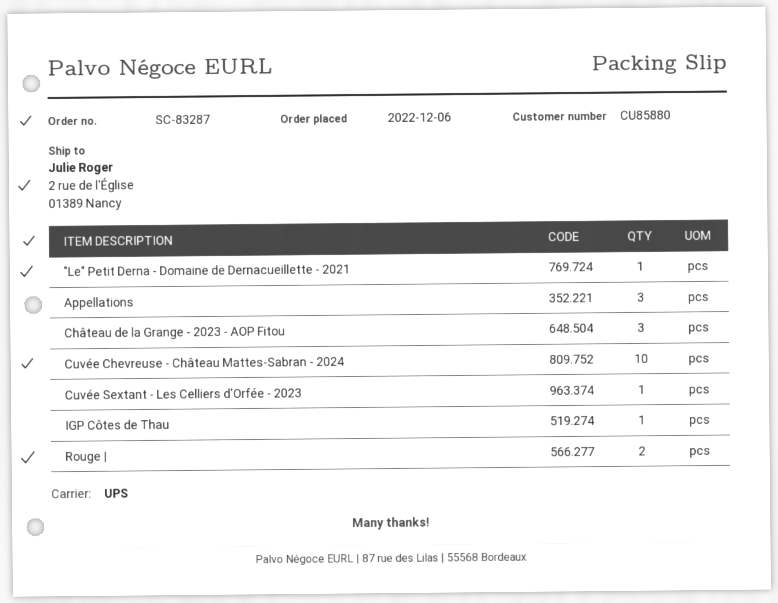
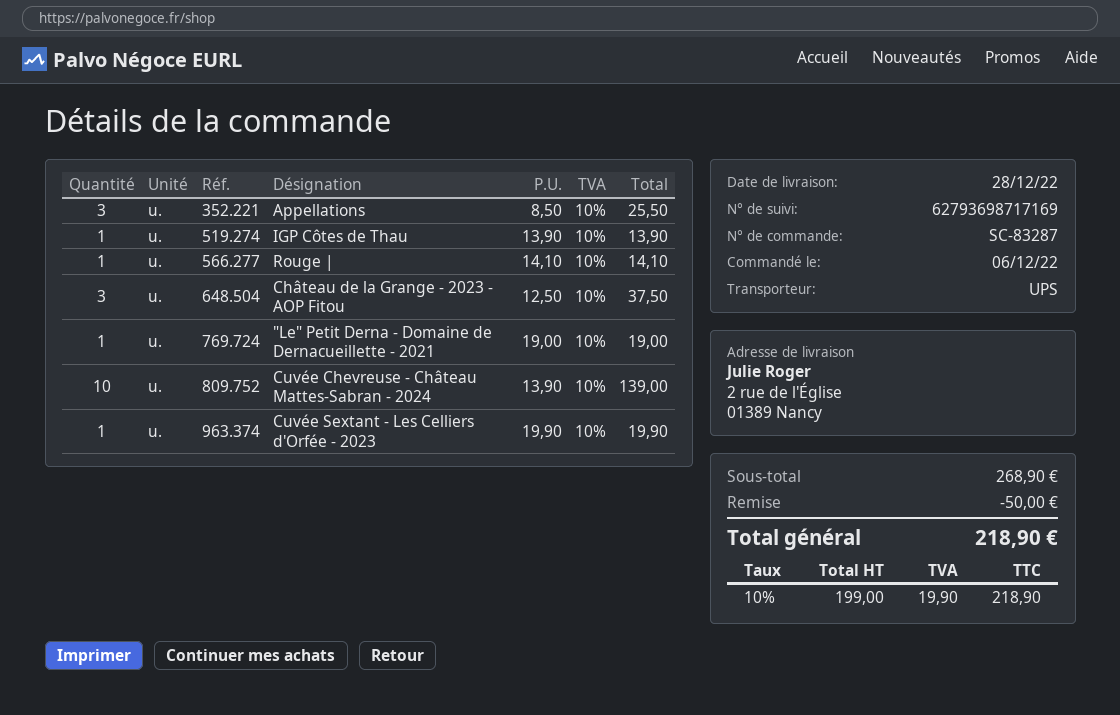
Rouge |: 2 -> 1

